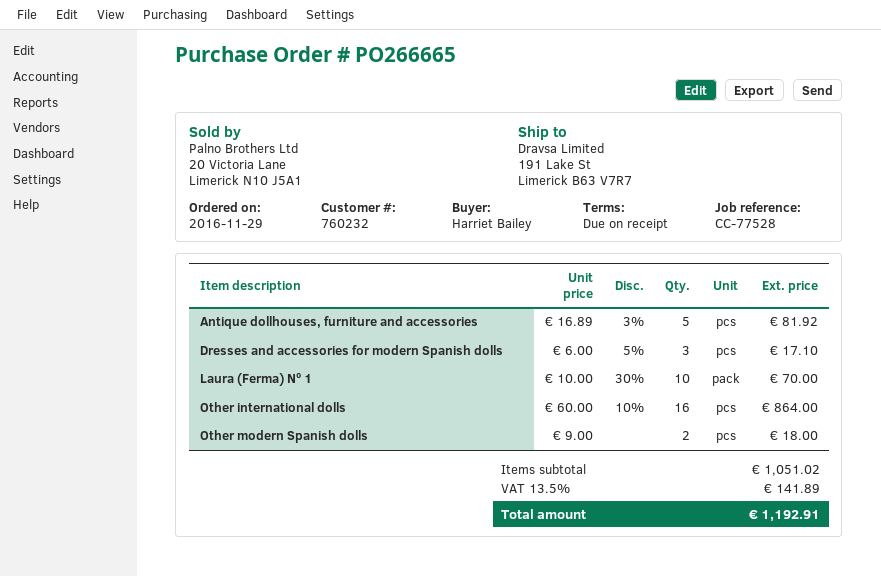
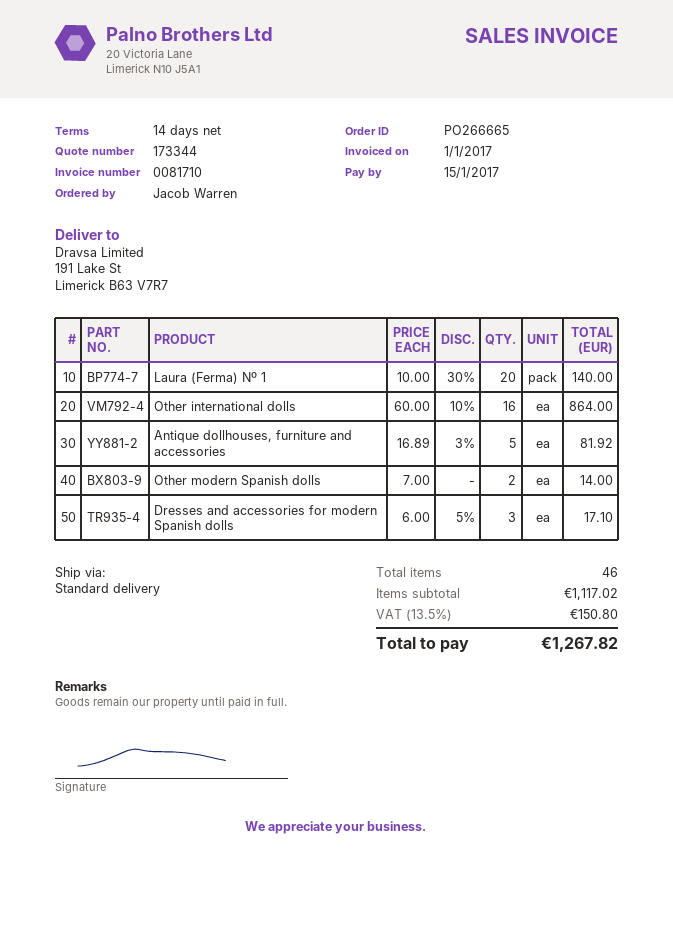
payment terms: on receipt -> 14 days
ordered by: Harriet Bailey -> Jacob Warren
Laura (Ferma) Nº 1: 10 x 10.00 - 30% = 70.00 -> 20 x 10.00 - 30% = 140.00
Other modern Spanish dolls: 2 x 9.00 = 18.00 -> 2 x 7.00 = 14.00
subtotal: 1051.02 -> 1117.02
tax: 13.5% = 141.89 -> 13.5% = 150.80
total: 1192.91 -> 1267.82

